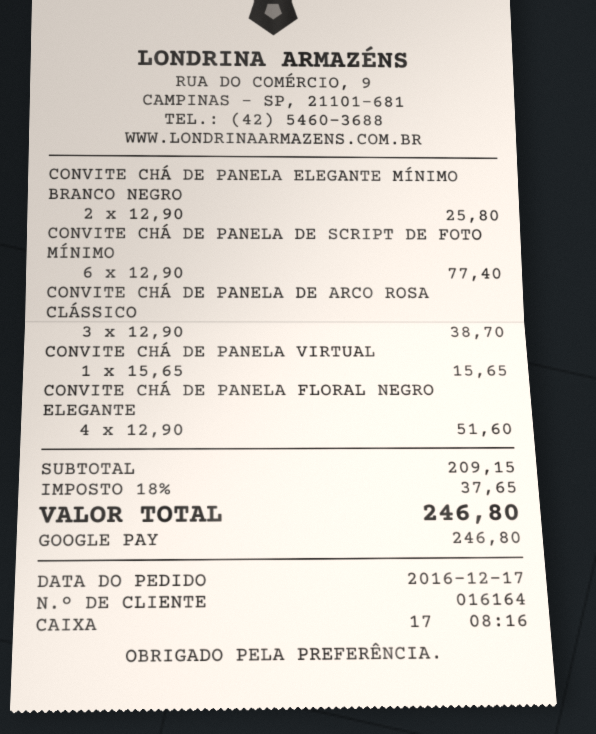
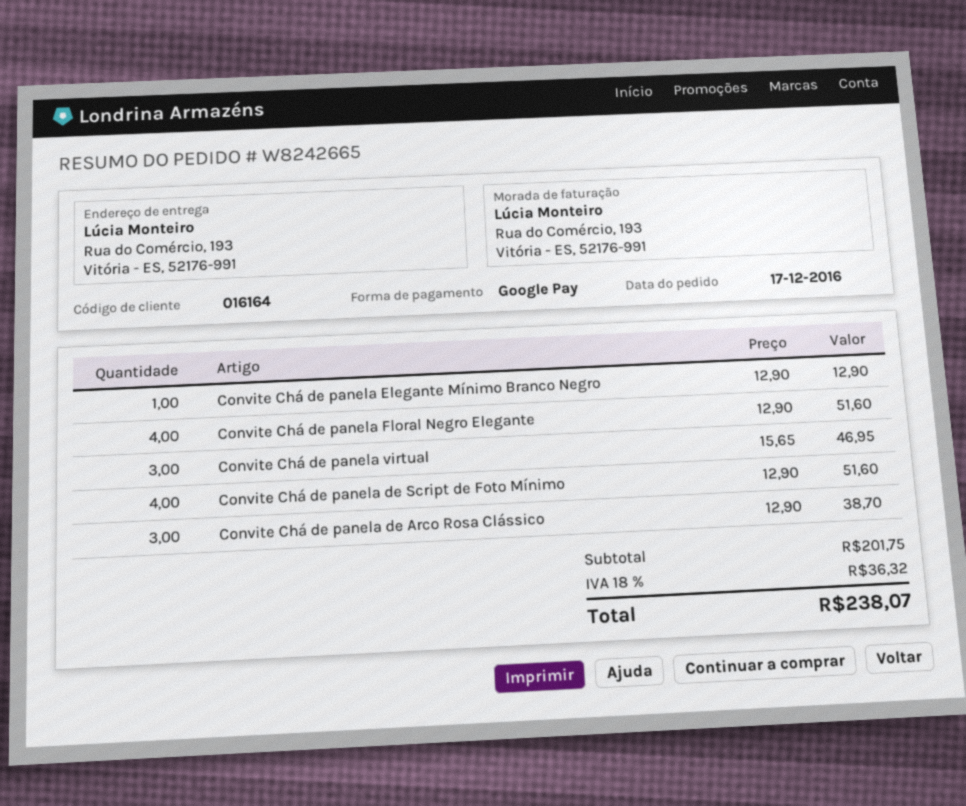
CONVITE CHÁ DE PANELA ELEGANTE MÍNIMO BRANCO NEGRO: 2 x 12.90 = 25.80 -> 1 x 12.90 = 12.90
CONVITE CHÁ DE PANELA DE SCRIPT DE FOTO MÍNIMO: 6 x 12.90 = 77.40 -> 4 x 12.90 = 51.60
CONVITE CHÁ DE PANELA VIRTUAL: 1 x 15.65 = 15.65 -> 3 x 15.65 = 46.95
subtotal: 209.15 -> 201.75
tax: 18% = 37.65 -> 18% = 36.32
total: 246.80 -> 238.07

